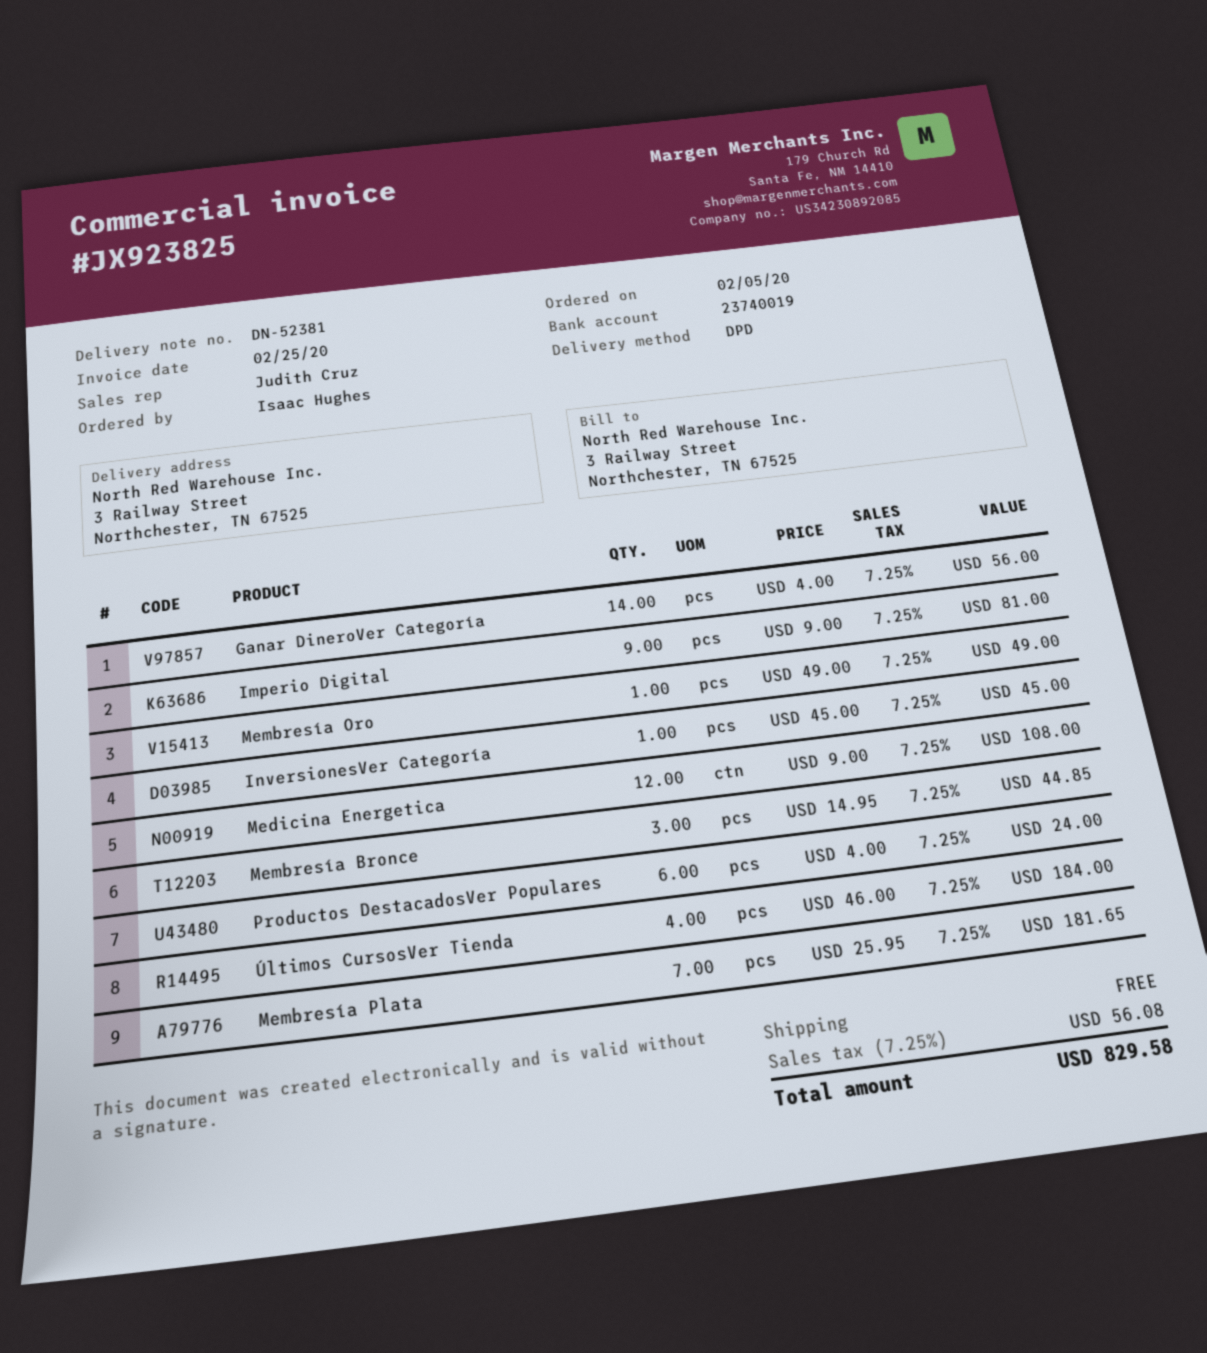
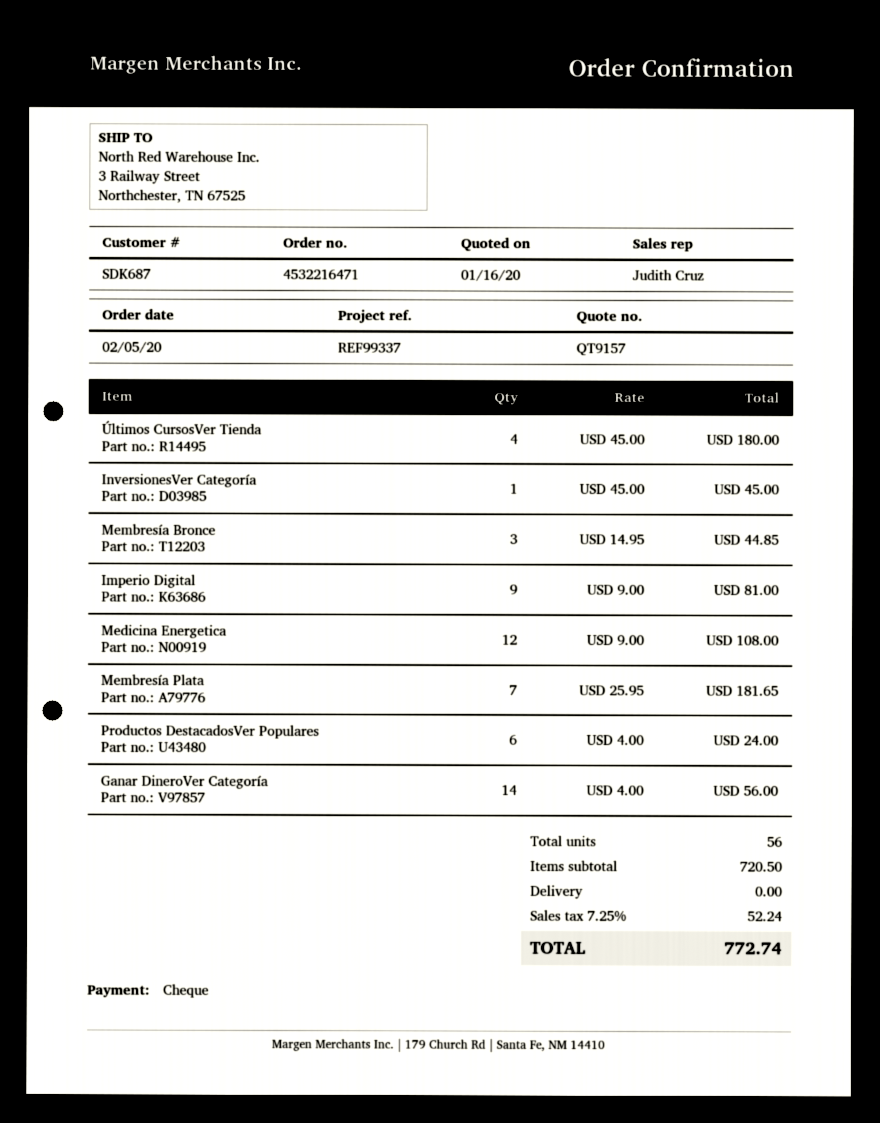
Membresía Oro: 1 x 49.00 = 49.00 -> none
Últimos CursosVer Tienda: 4 x 46.00 = 184.00 -> 4 x 45.00 = 180.00
tax: 7.25% = 56.08 -> 7.25% = 52.24
total: 829.58 -> 772.74

